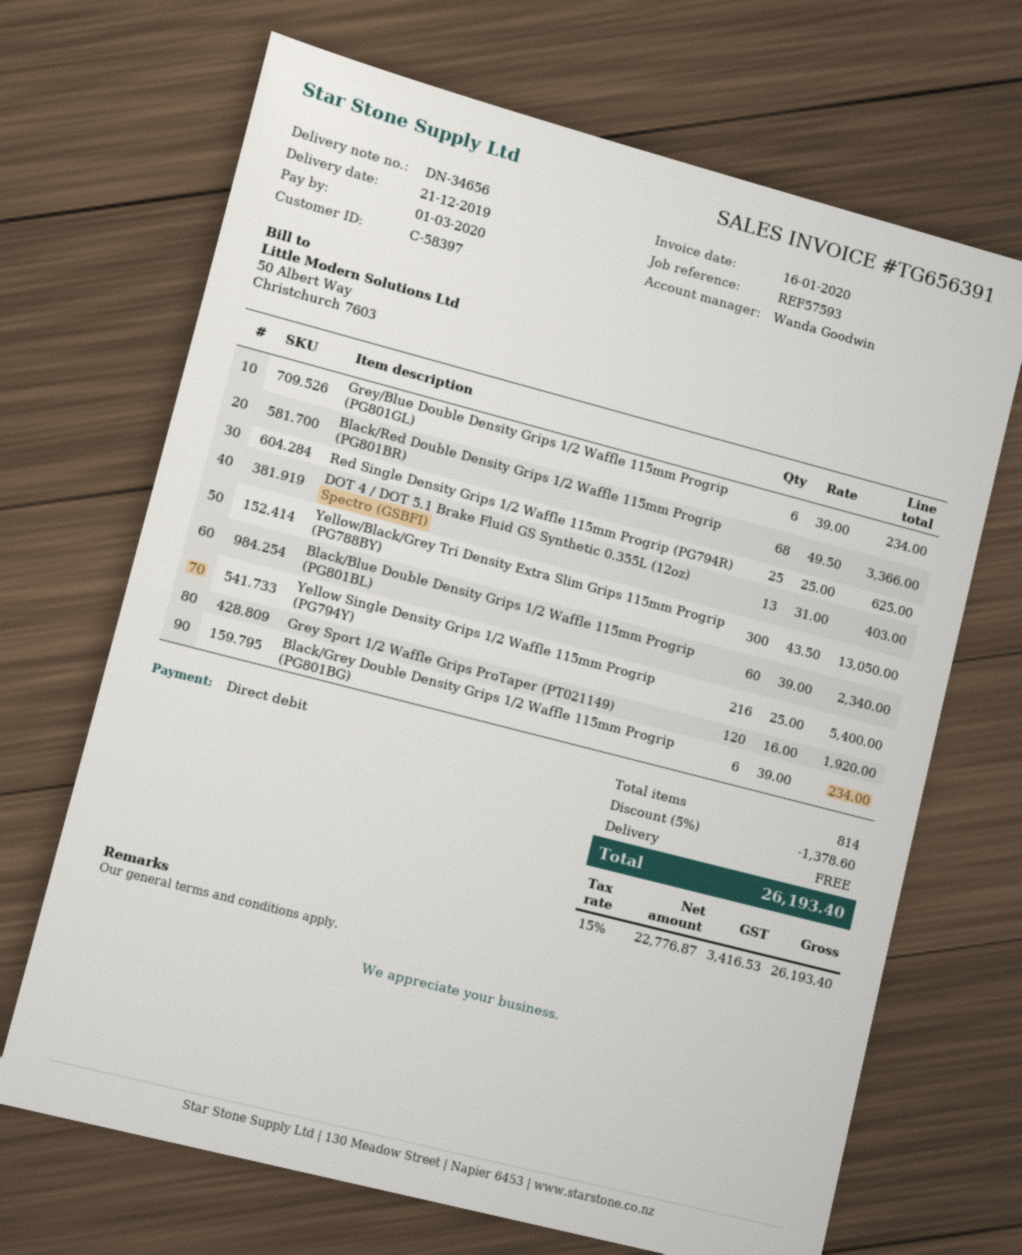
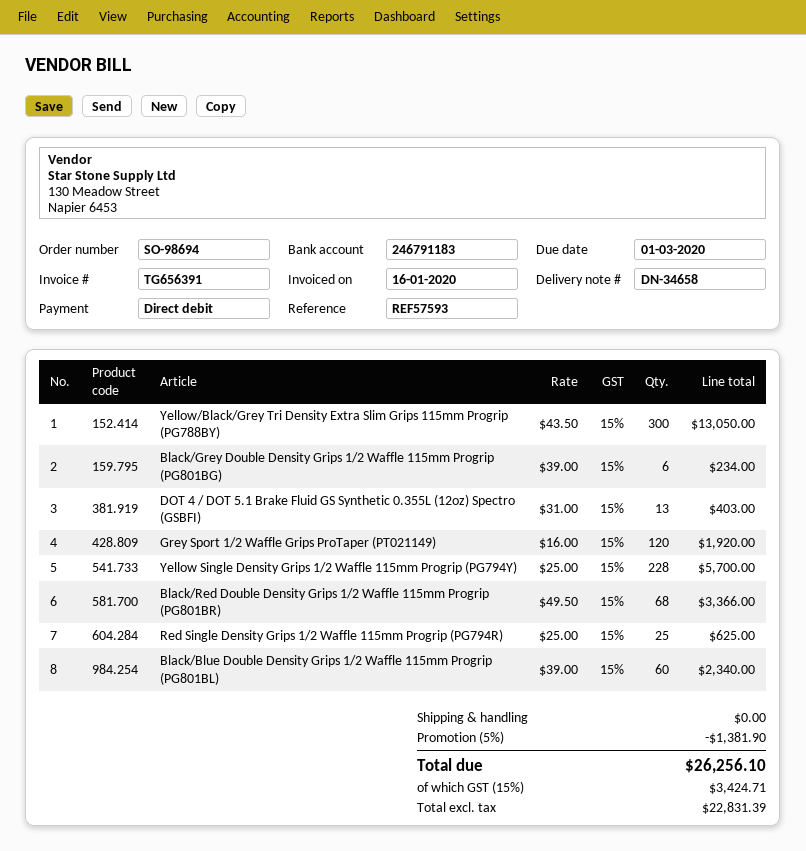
delivery note number: DN-34656 -> DN-34658
Grey/Blue Double Density Grips 1/2 Waffle 115mm Progrip (PG801GL): 6 x 39.00 = 234.00 -> none
Yellow Single Density Grips 1/2 Waffle 115mm Progrip (PG794Y): 216 x 25.00 = 5400.00 -> 228 x 25.00 = 5700.00
discount: 5% = 1378.60 -> 5% = 1381.90
net: 22776.87 -> 22831.39
tax: 15% = 3416.53 -> 15% = 3424.71
total: 26193.40 -> 26256.10

